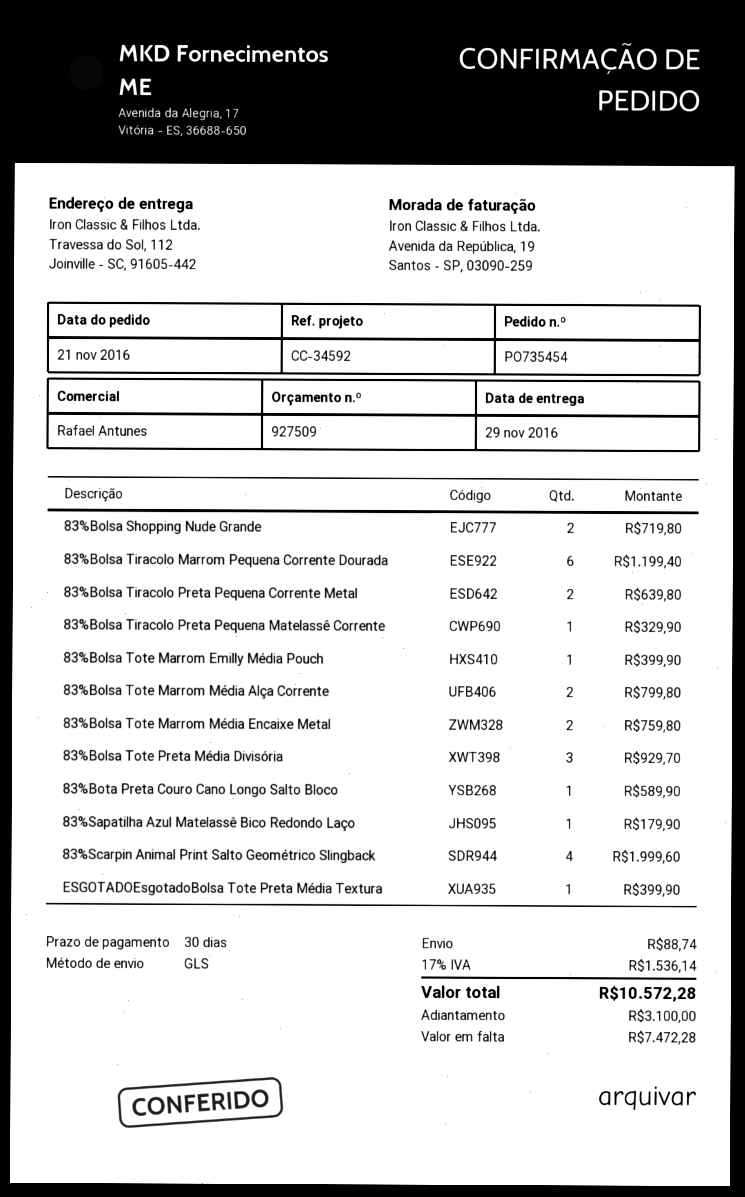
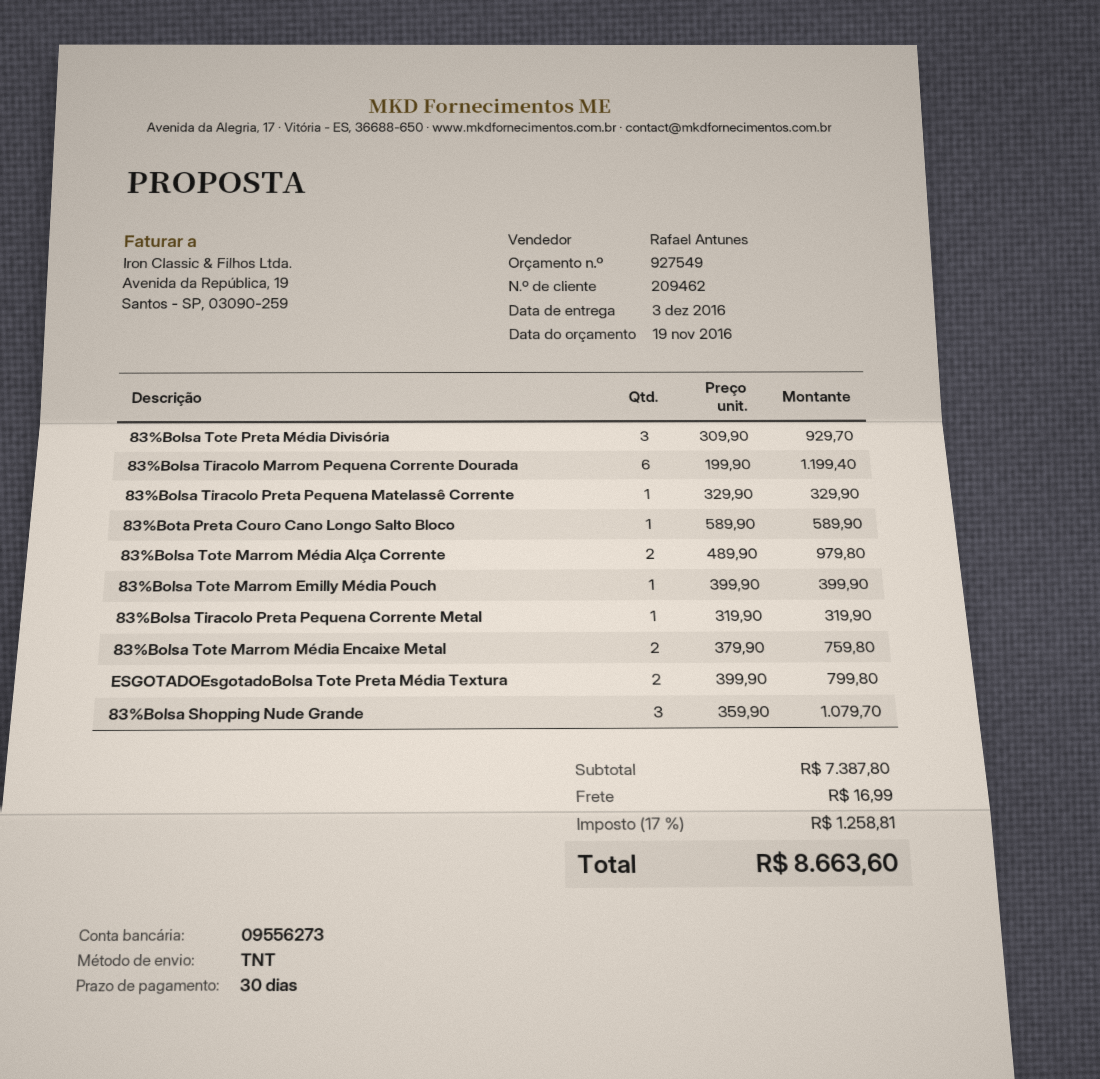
quote number: 927509 -> 927549
delivery date: 2016-11-29 -> 2016-12-03
shipping method: GLS -> TNT
83%Bolsa Shopping Nude Grande: 2 for 719.80 -> 3 for 1079.70
83%Bolsa Tiracolo Preta Pequena Corrente Metal: 2 for 639.80 -> 1 for 319.90
83%Bolsa Tote Marrom Média Alça Corrente: 2 for 799.80 -> 2 for 979.80
83%Sapatilha Azul Matelassê Bico Redondo Laço: 1 for 179.90 -> none
83%Scarpin Animal Print Salto Geométrico Slingback: 4 for 1999.60 -> none
ESGOTADOEsgotadoBolsa Tote Preta Média Textura: 1 for 399.90 -> 2 for 799.80
shipping: 88.74 -> 16.99
tax: 17% = 1536.14 -> 17% = 1258.81
total: 10572.28 -> 8663.60

